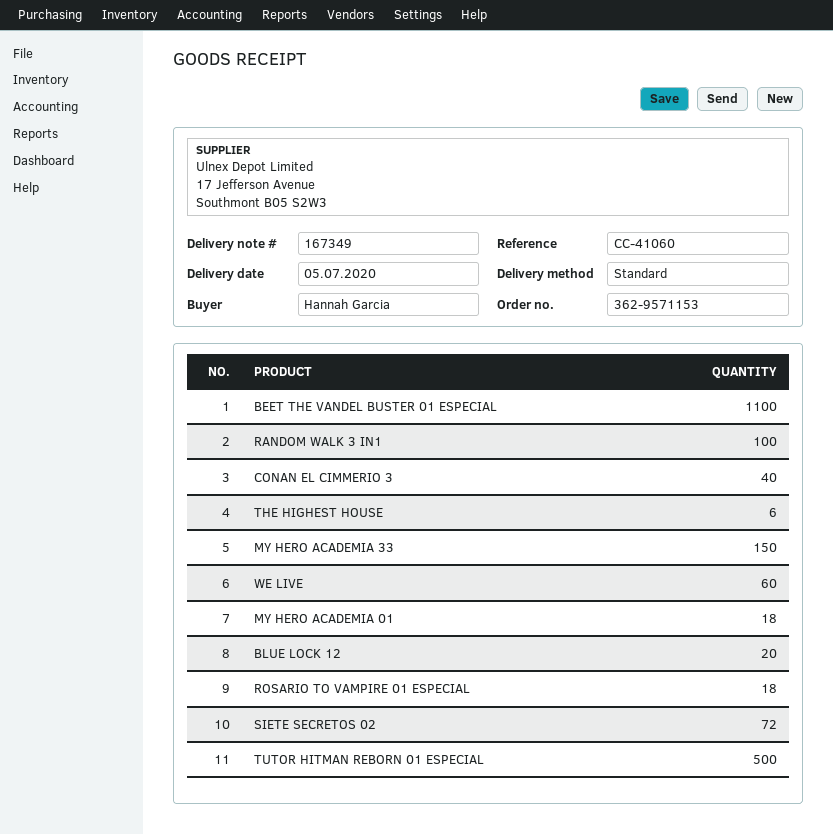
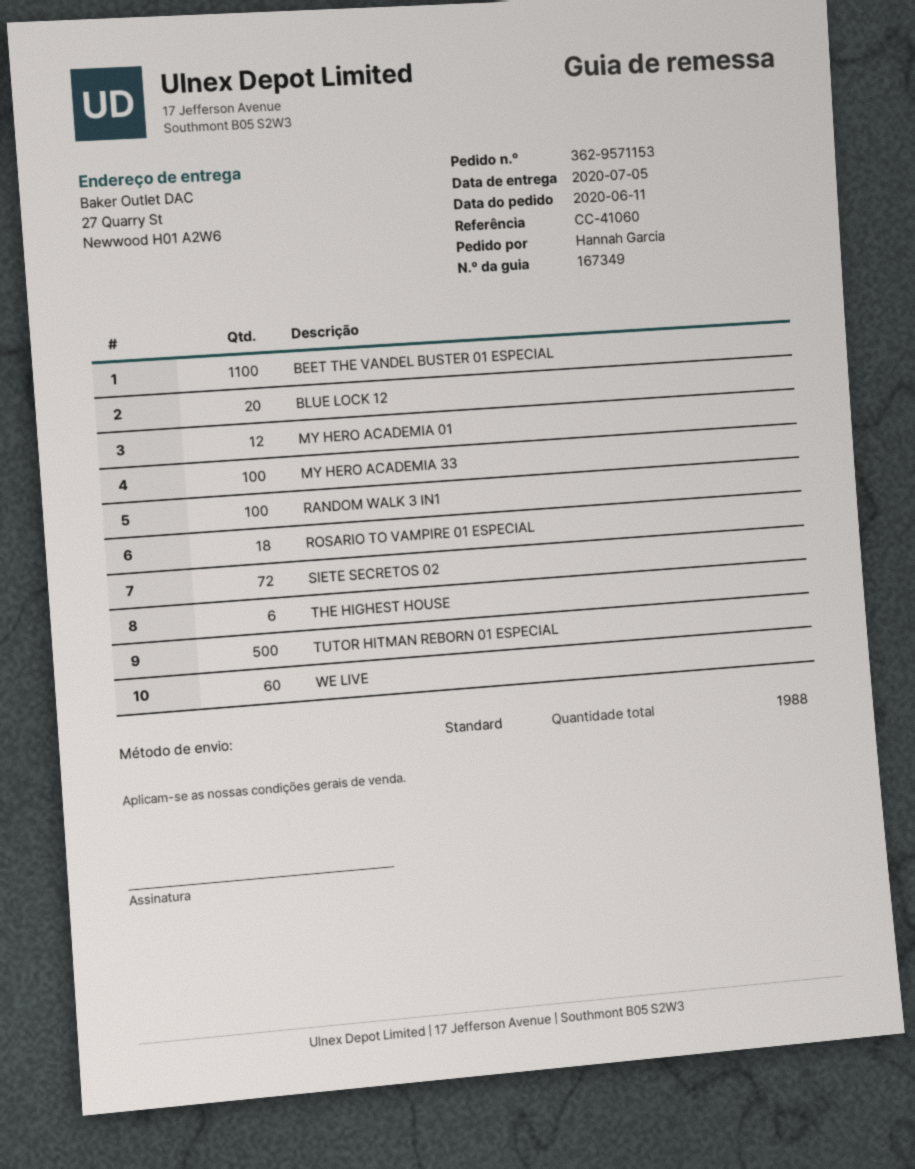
CONAN EL CIMMERIO 3: 40 -> none
MY HERO ACADEMIA 33: 150 -> 100
MY HERO ACADEMIA 01: 18 -> 12

